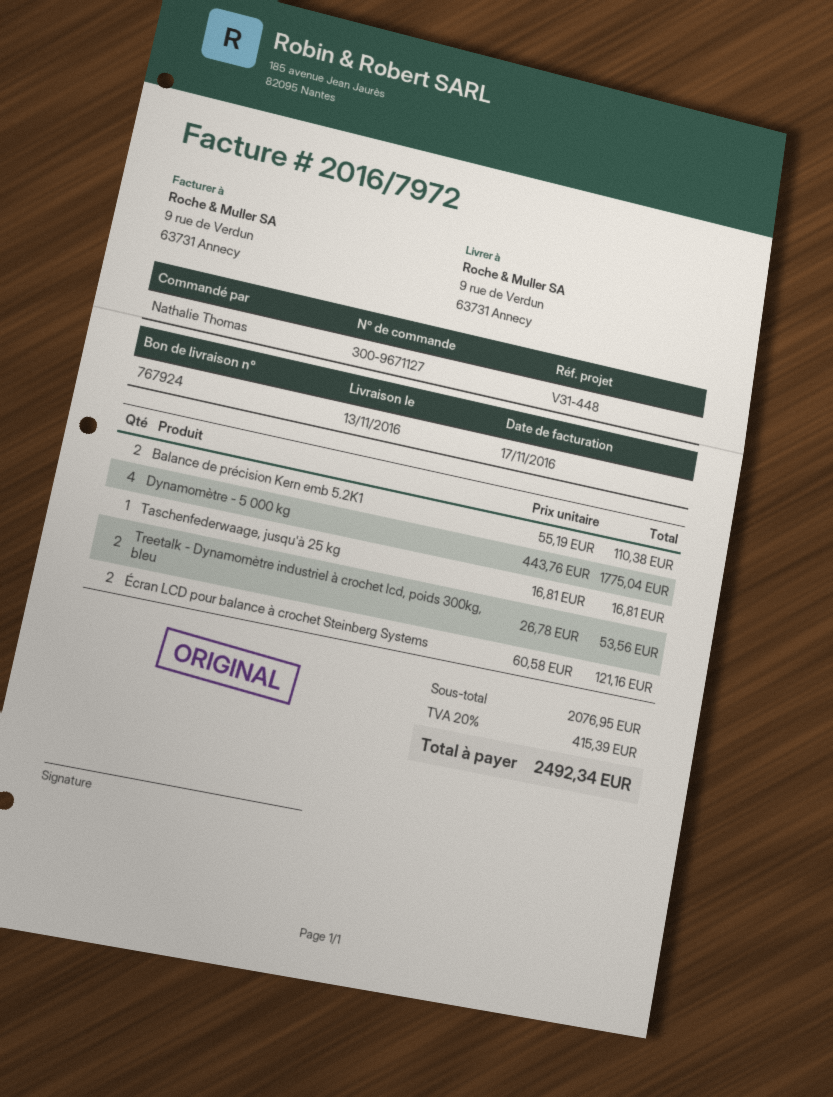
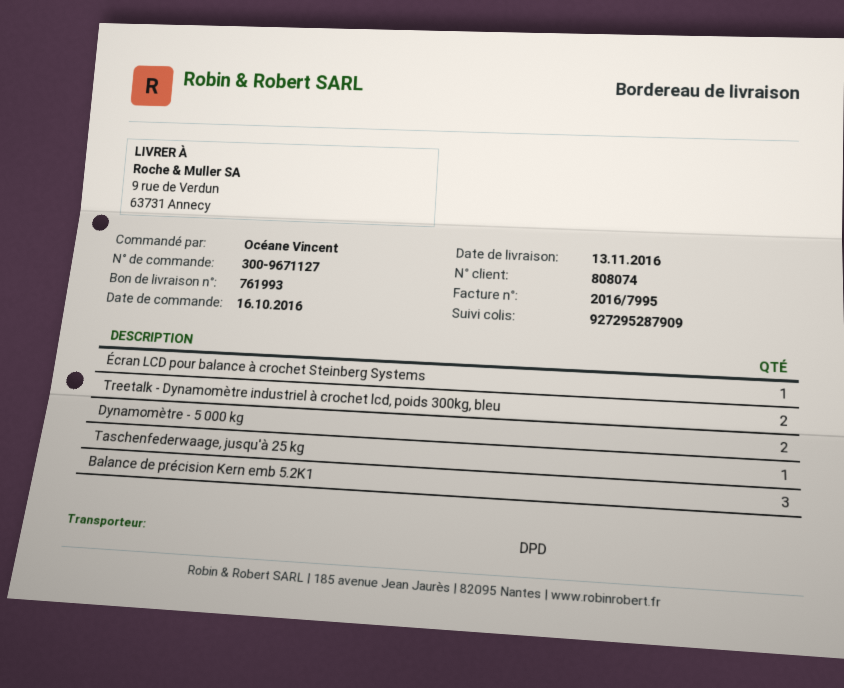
delivery note number: 767924 -> 761993
invoice number: 2016/7972 -> 2016/7995
ordered by: Nathalie Thomas -> Océane Vincent
Balance de précision Kern emb 5.2K1: 2 -> 3
Dynamomètre - 5 000 kg: 4 -> 2
Écran LCD pour balance à crochet Steinberg Systems: 2 -> 1

